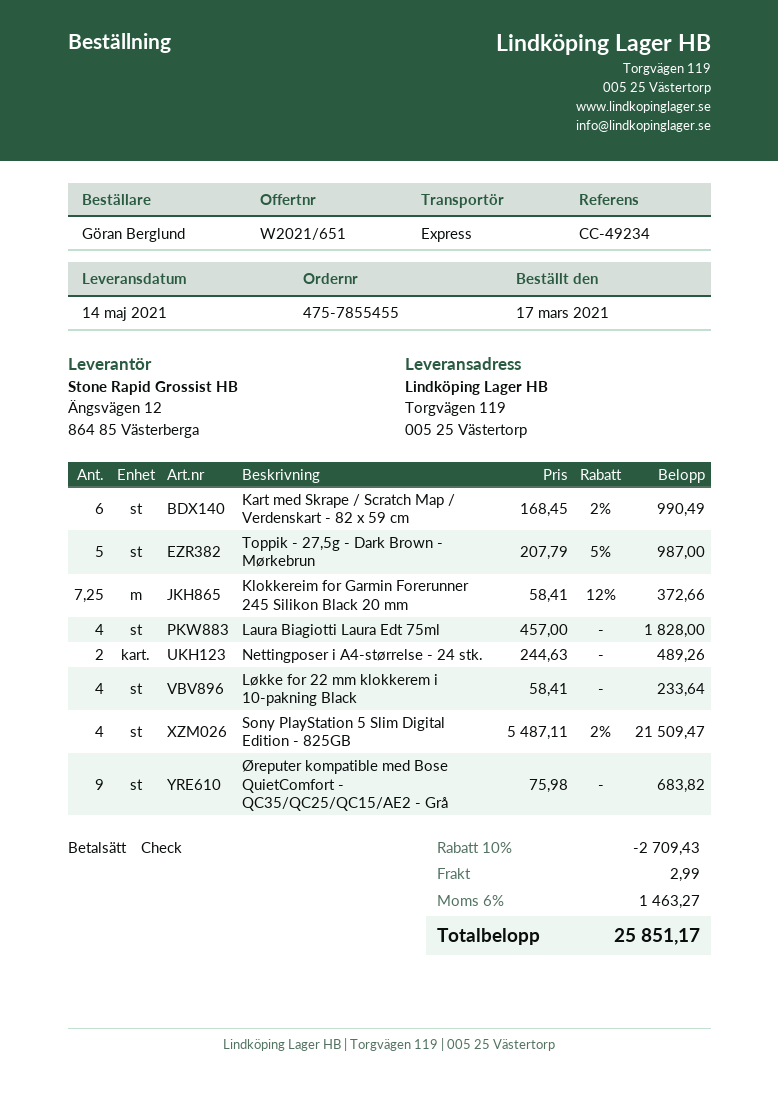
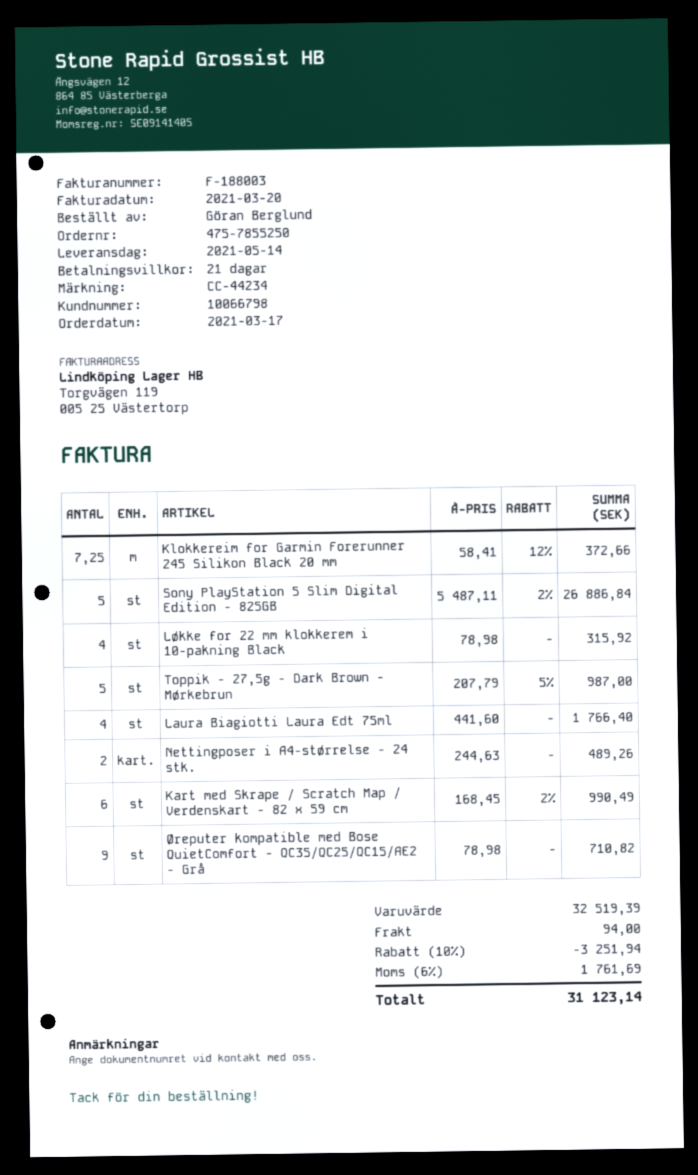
order number: 475-7855455 -> 475-7855250
reference: CC-49234 -> CC-44234
Laura Biagiotti Laura Edt 75ml: 4 x 457.00 = 1828.00 -> 4 x 441.60 = 1766.40
Løkke for 22 mm klokkerem i 10-pakning Black: 4 x 58.41 = 233.64 -> 4 x 78.98 = 315.92
Sony PlayStation 5 Slim Digital Edition - 825GB: 4 x 5487.11 - 2% = 21509.47 -> 5 x 5487.11 - 2% = 26886.84
Øreputer kompatible med Bose QuietComfort - QC35/QC25/QC15/AE2 - Grå: 9 x 75.98 = 683.82 -> 9 x 78.98 = 710.82
discount: 10% = 2709.43 -> 10% = 3251.94
shipping: 2.99 -> 94.00
tax: 6% = 1463.27 -> 6% = 1761.69
total: 25851.17 -> 31123.14

